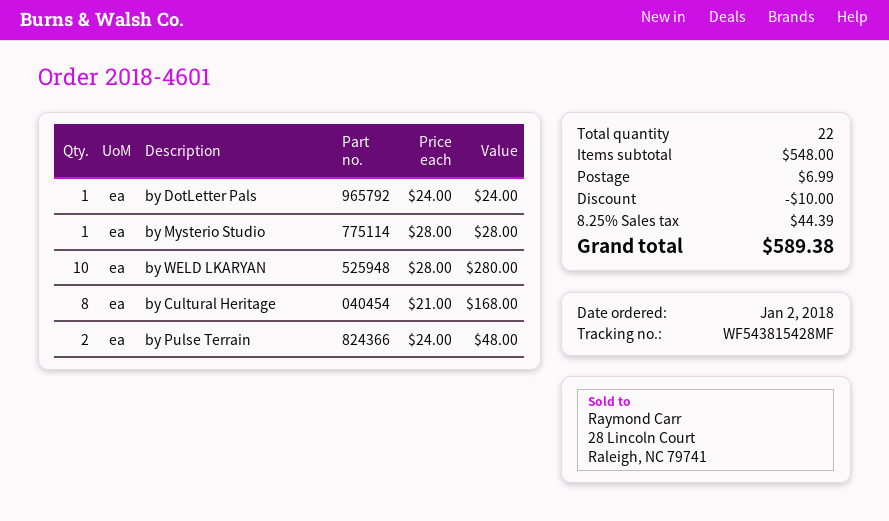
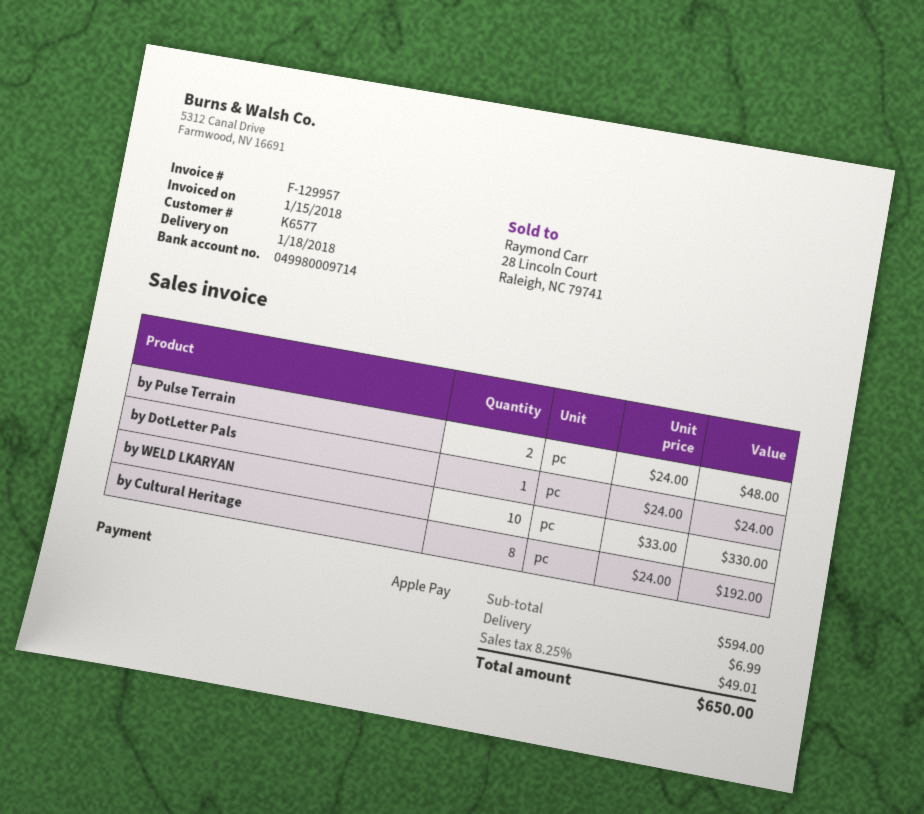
by Mysterio Studio: 1 x 28.00 = 28.00 -> none
by WELD LKARYAN: 10 x 28.00 = 280.00 -> 10 x 33.00 = 330.00
by Cultural Heritage: 8 x 21.00 = 168.00 -> 8 x 24.00 = 192.00
subtotal: 548.00 -> 594.00
discount: 10.00 -> none
tax: 8.25% = 44.39 -> 8.25% = 49.01
total: 589.38 -> 650.00

